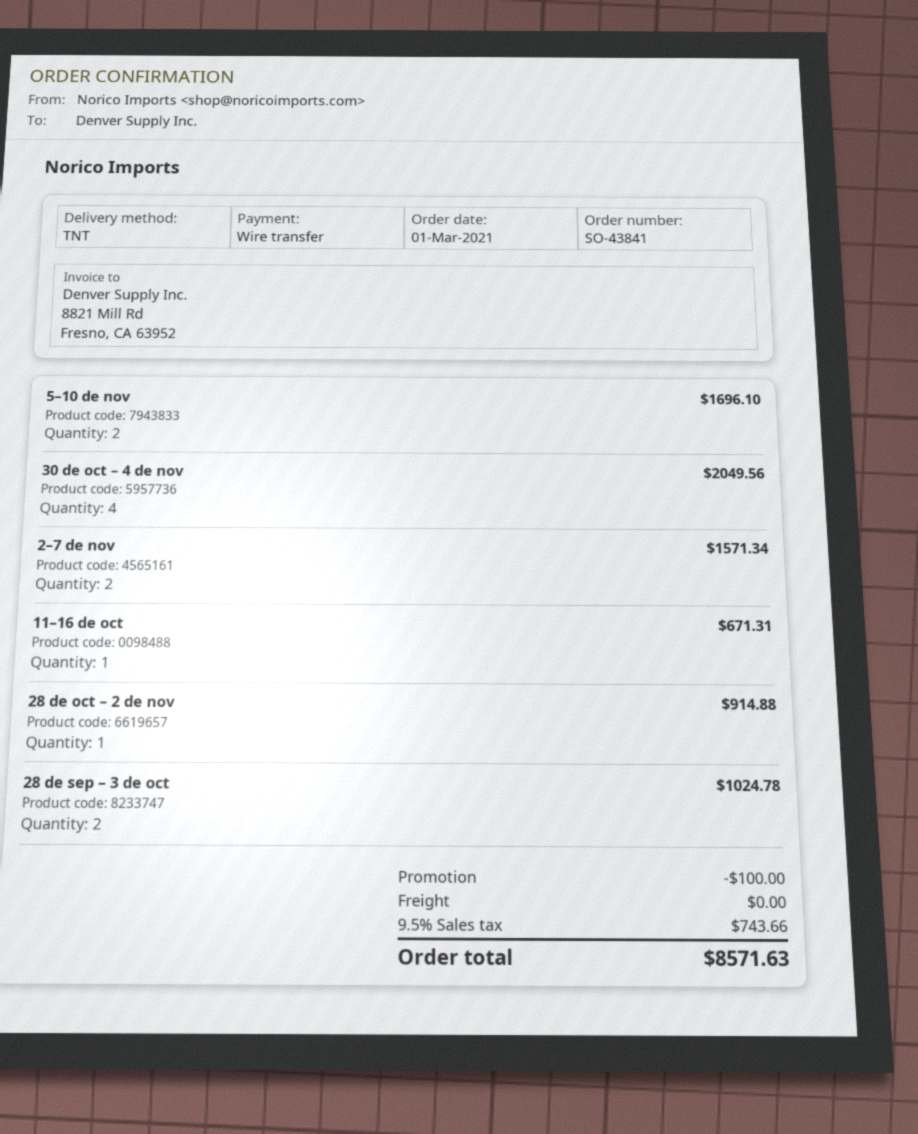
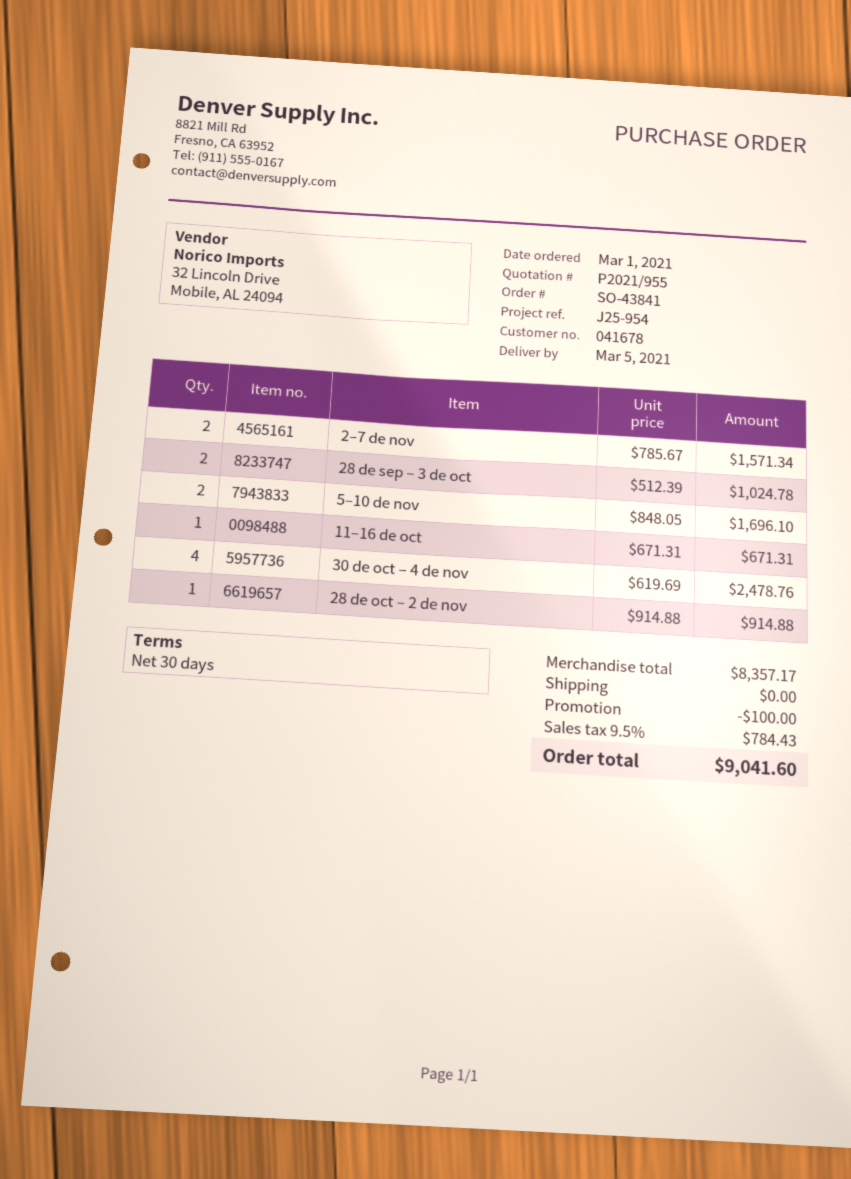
30 de oct – 4 de nov: 4 for 2049.56 -> 4 for 2478.76
tax: 9.5% = 743.66 -> 9.5% = 784.43
total: 8571.63 -> 9041.60

